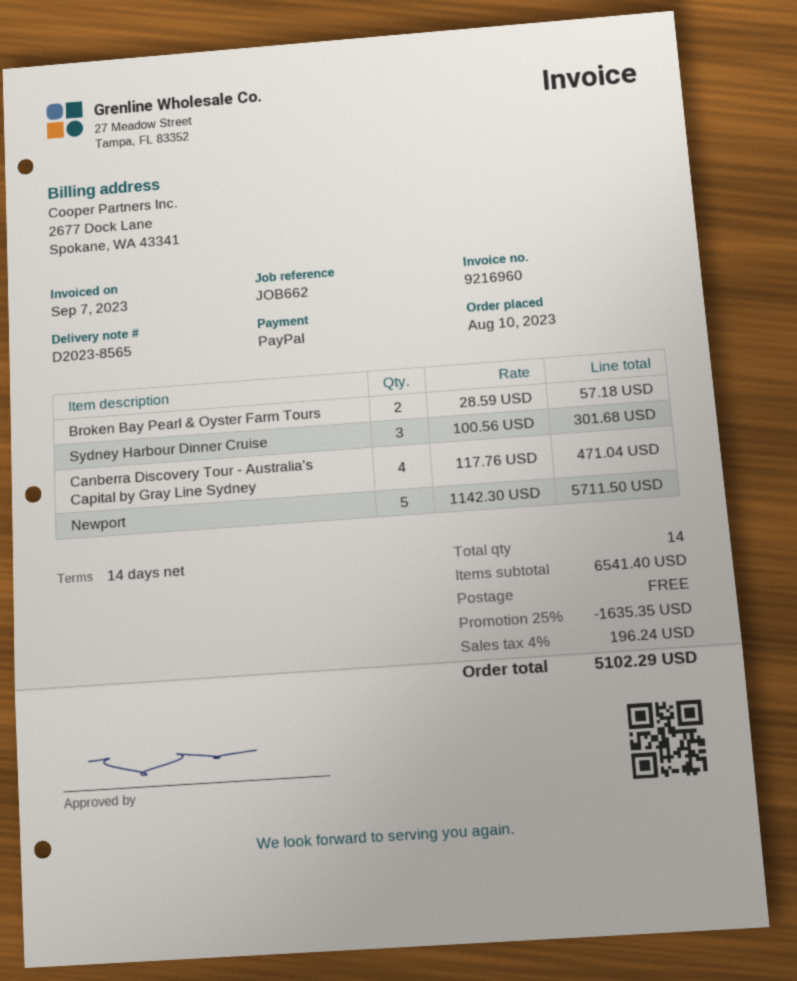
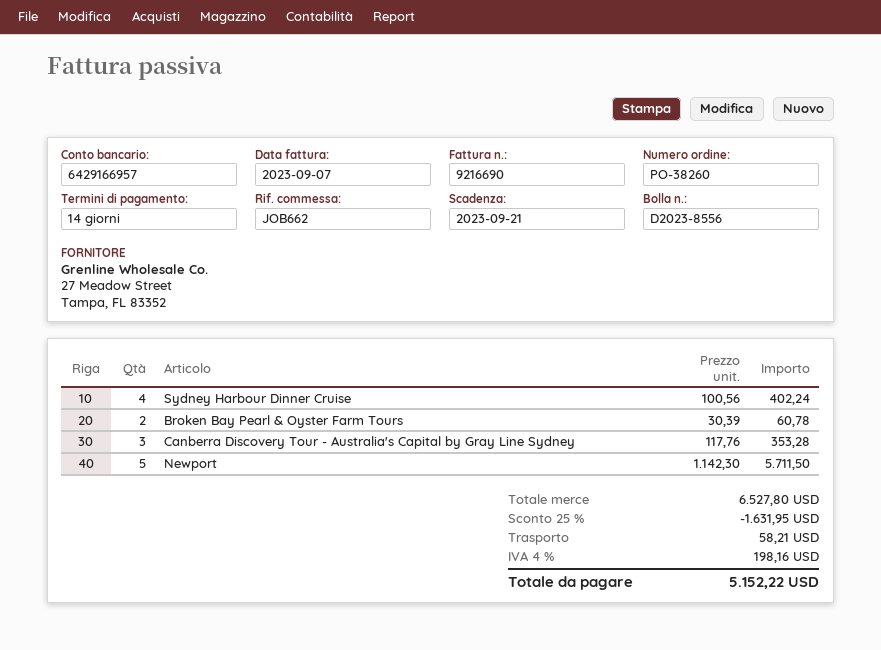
delivery note number: D2023-8565 -> D2023-8556
invoice number: 9216960 -> 9216690
Broken Bay Pearl & Oyster Farm Tours: 2 x 28.59 = 57.18 -> 2 x 30.39 = 60.78
Sydney Harbour Dinner Cruise: 3 x 100.56 = 301.68 -> 4 x 100.56 = 402.24
Canberra Discovery Tour - Australia's Capital by Gray Line Sydney: 4 x 117.76 = 471.04 -> 3 x 117.76 = 353.28
subtotal: 6541.40 -> 6527.80
discount: 25% = 1635.35 -> 25% = 1631.95
shipping: 0.00 -> 58.21
tax: 4% = 196.24 -> 4% = 198.16
total: 5102.29 -> 5152.22

